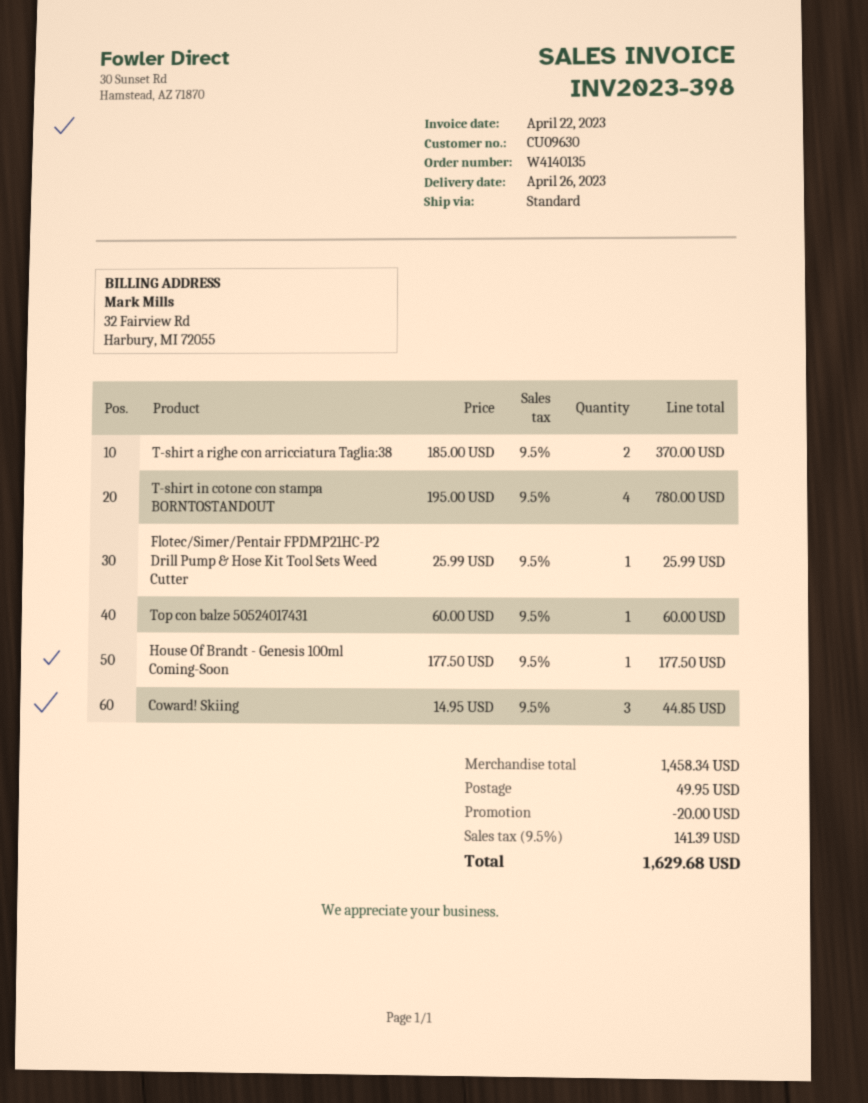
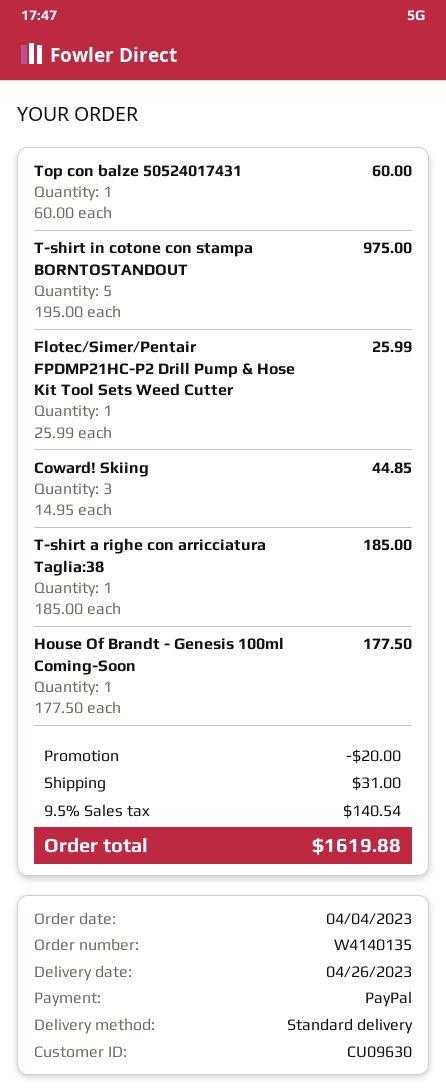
T-shirt a righe con arricciatura Taglia:38: 2 x 185.00 = 370.00 -> 1 x 185.00 = 185.00
T-shirt in cotone con stampa BORNTOSTANDOUT: 4 x 195.00 = 780.00 -> 5 x 195.00 = 975.00
shipping: 49.95 -> 31.00
tax: 9.5% = 141.39 -> 9.5% = 140.54
total: 1629.68 -> 1619.88

